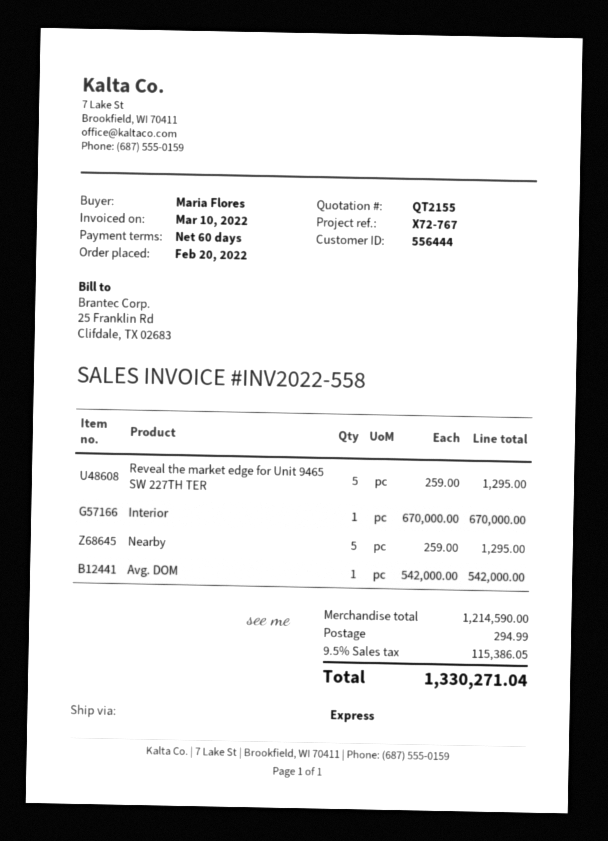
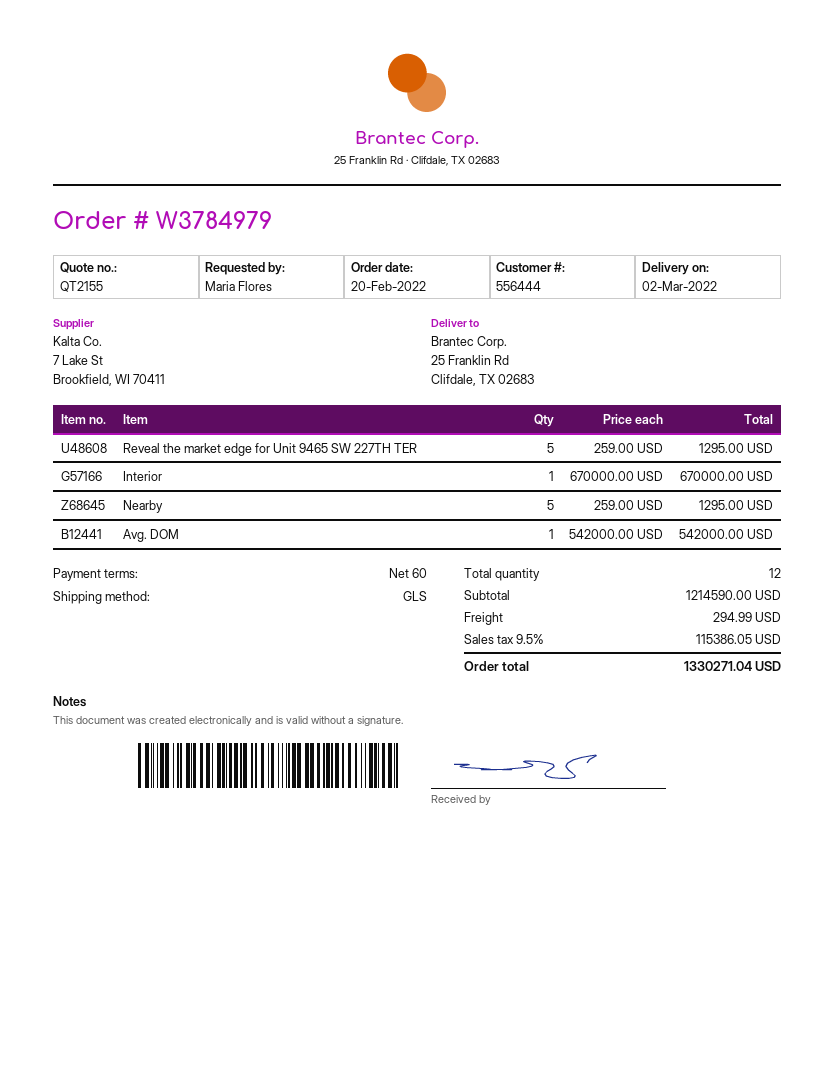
shipping method: express -> GLS

